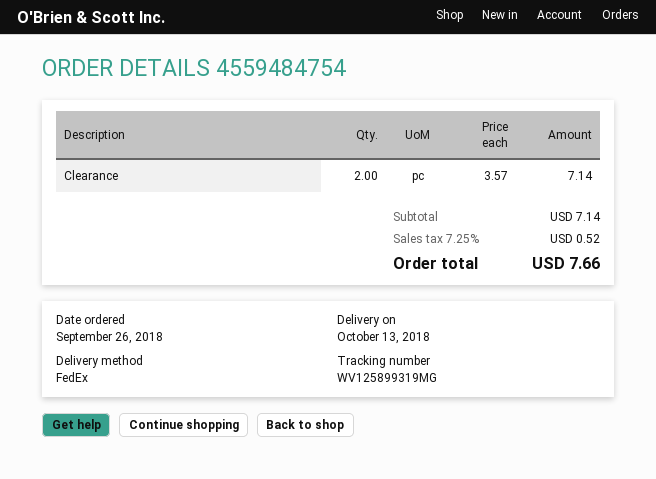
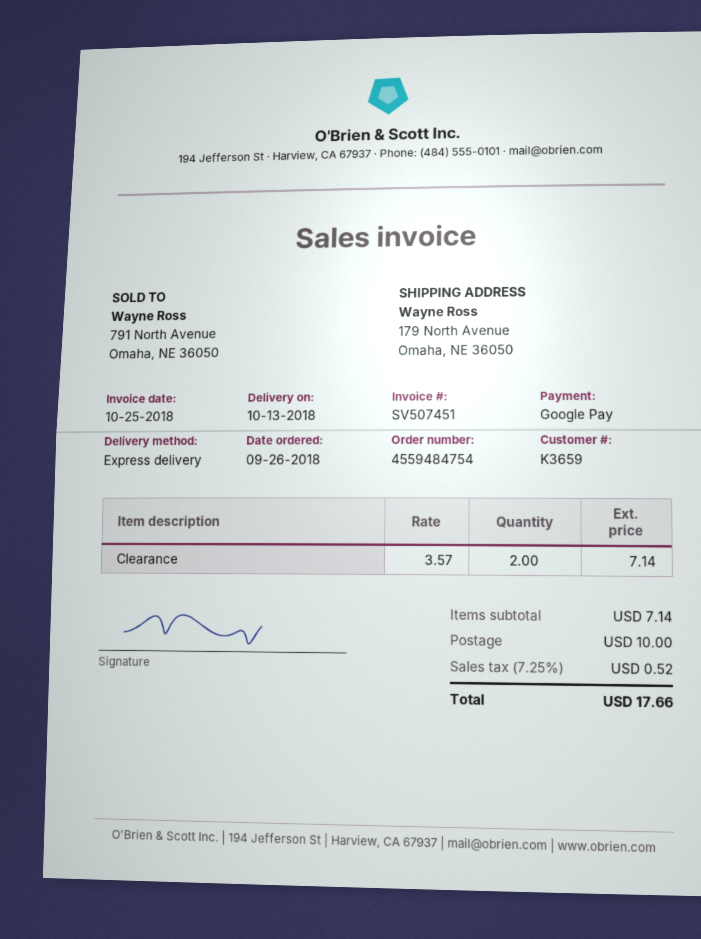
shipping method: FedEx -> express
shipping: none -> 10.00
total: 7.66 -> 17.66

